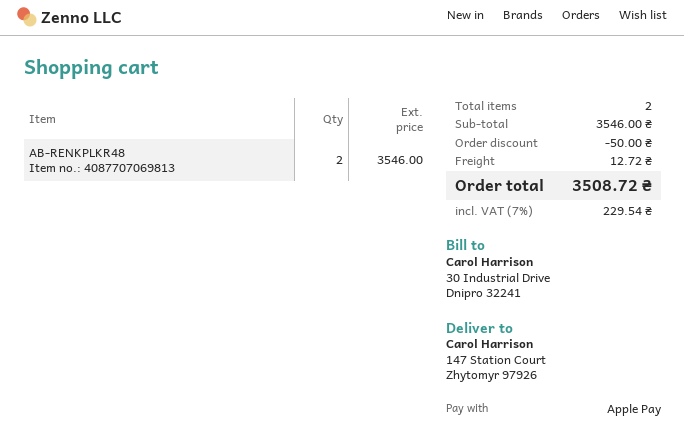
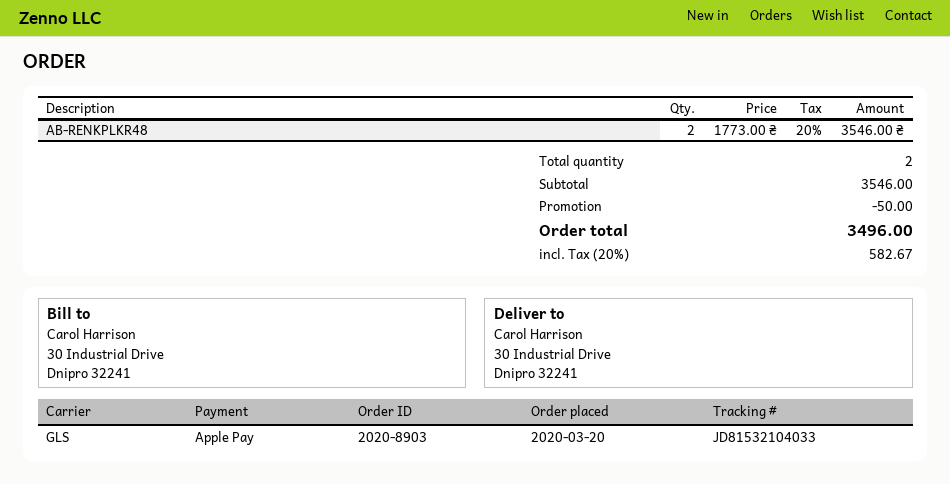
ship to: 147 Station Court, Zhytomyr 97926 -> 30 Industrial Drive, Dnipro 32241
shipping: 12.72 -> none
tax: 7% = 229.54 -> 20% = 582.67
total: 3508.72 -> 3496.00

